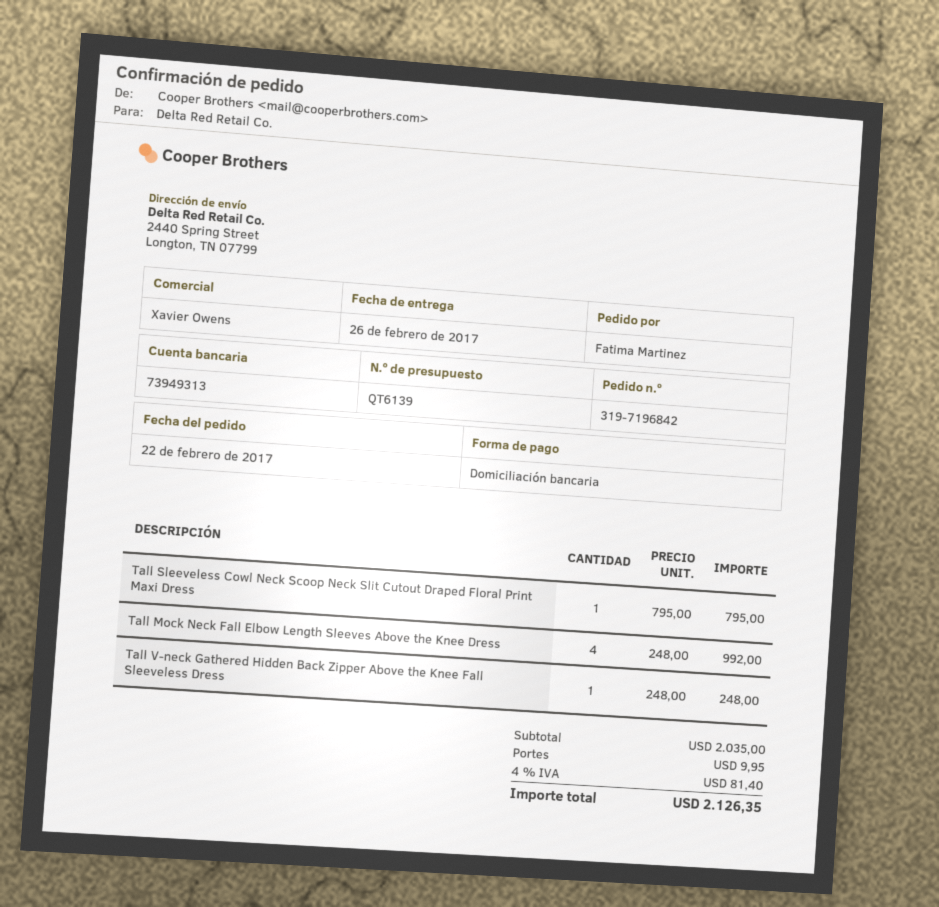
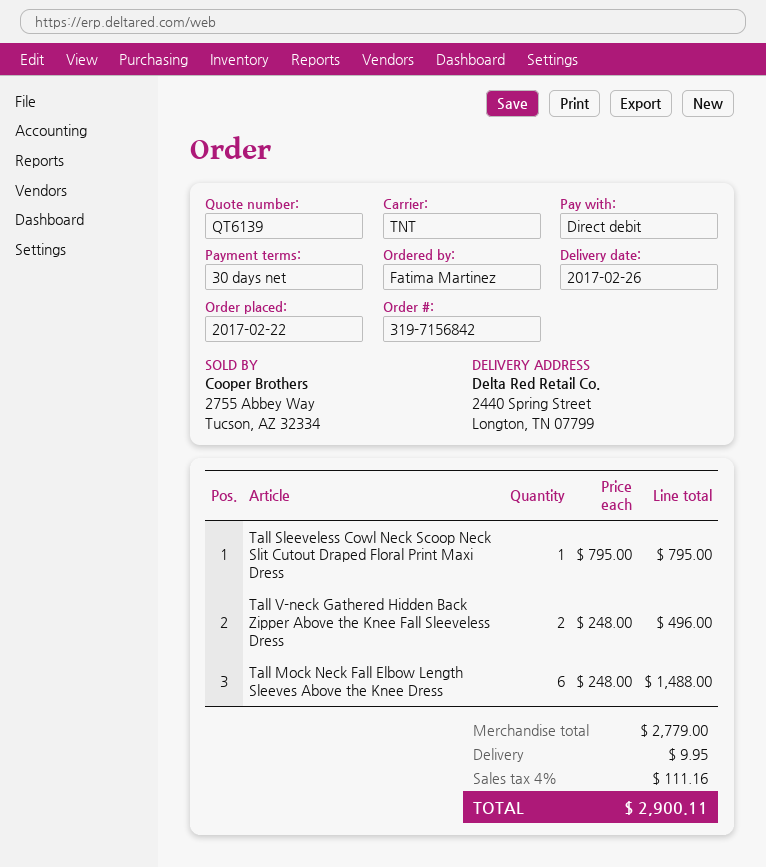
order number: 319-7196842 -> 319-7156842
Tall Mock Neck Fall Elbow Length Sleeves Above the Knee Dress: 4 x 248.00 = 992.00 -> 6 x 248.00 = 1488.00
Tall V-neck Gathered Hidden Back Zipper Above the Knee Fall Sleeveless Dress: 1 x 248.00 = 248.00 -> 2 x 248.00 = 496.00
subtotal: 2035.00 -> 2779.00
tax: 4% = 81.40 -> 4% = 111.16
total: 2126.35 -> 2900.11

